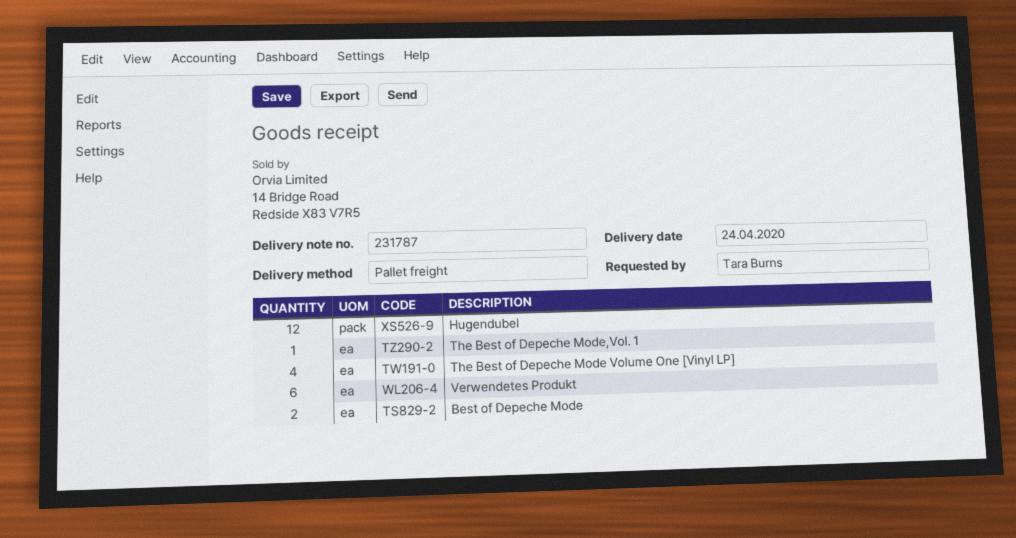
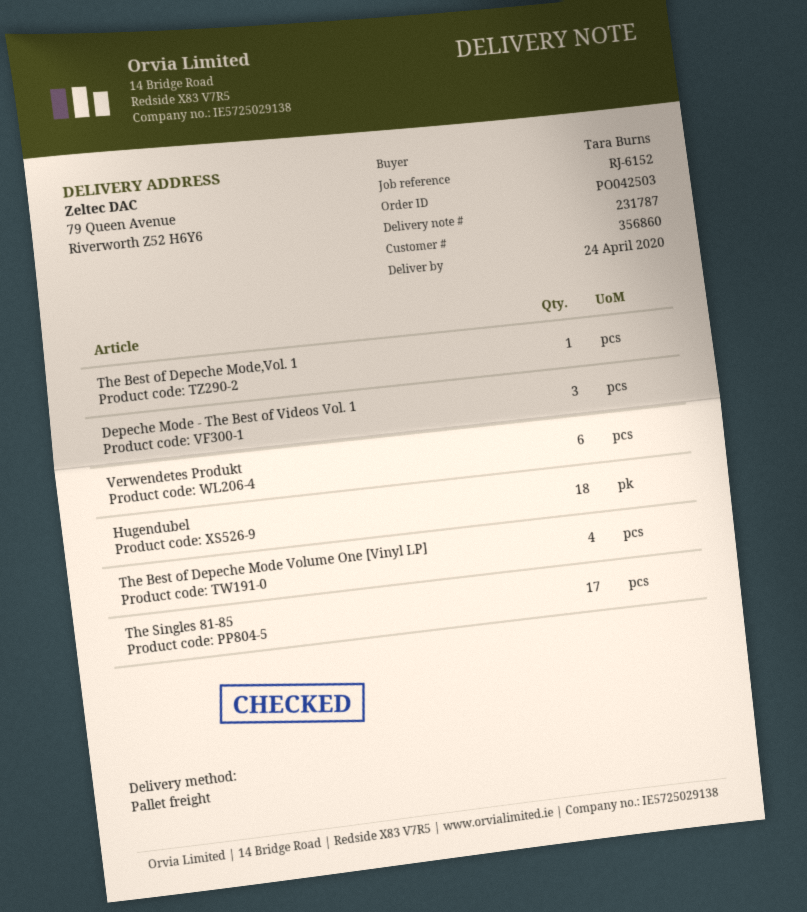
Hugendubel: 12 -> 18
Best of Depeche Mode: 2 -> none
Depeche Mode - The Best of Videos Vol. 1: none -> 3
The Singles 81-85: none -> 17

